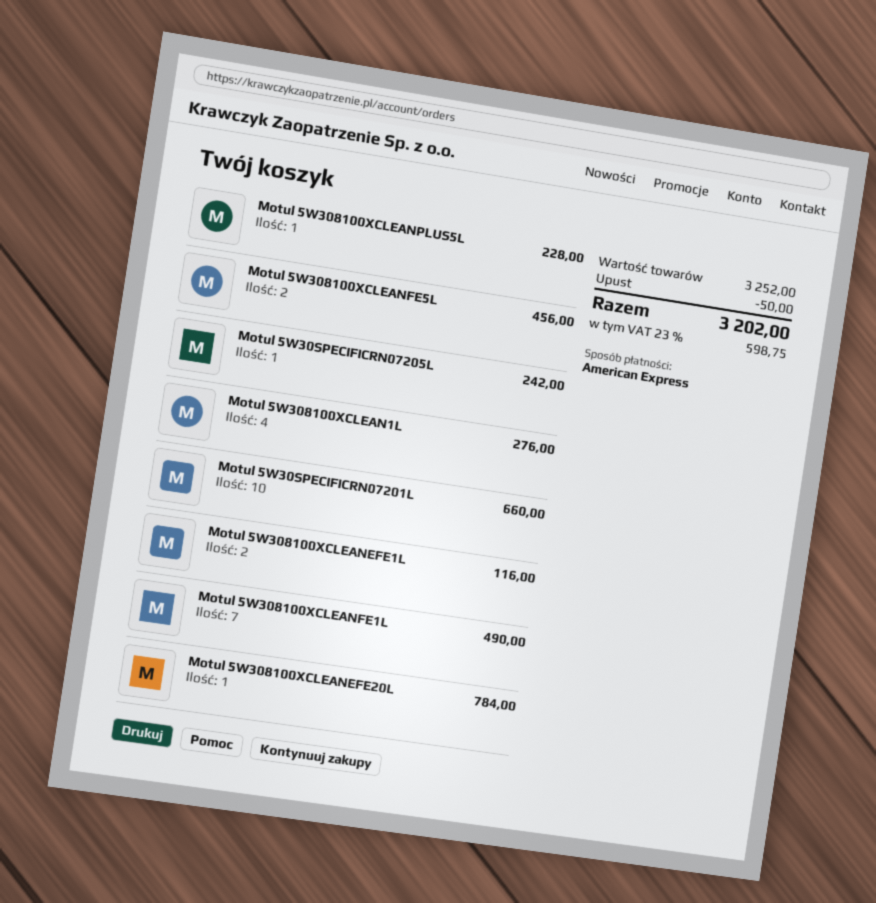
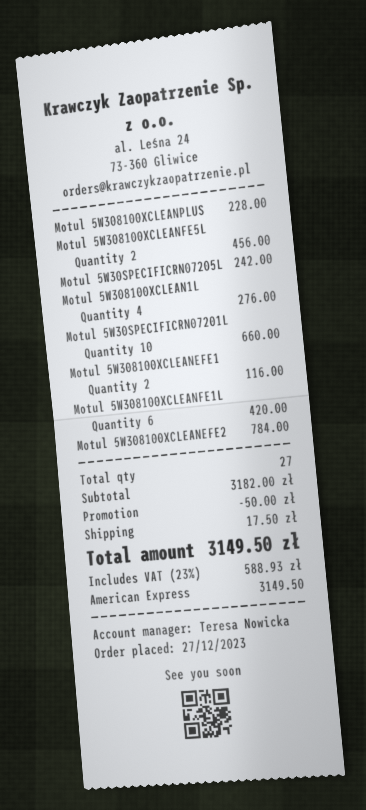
Motul 5W308100XCLEANFE1L: 7 for 490.00 -> 6 for 420.00
subtotal: 3252.00 -> 3182.00
shipping: none -> 17.50
tax: 23% = 598.75 -> 23% = 588.93
total: 3202.00 -> 3149.50

